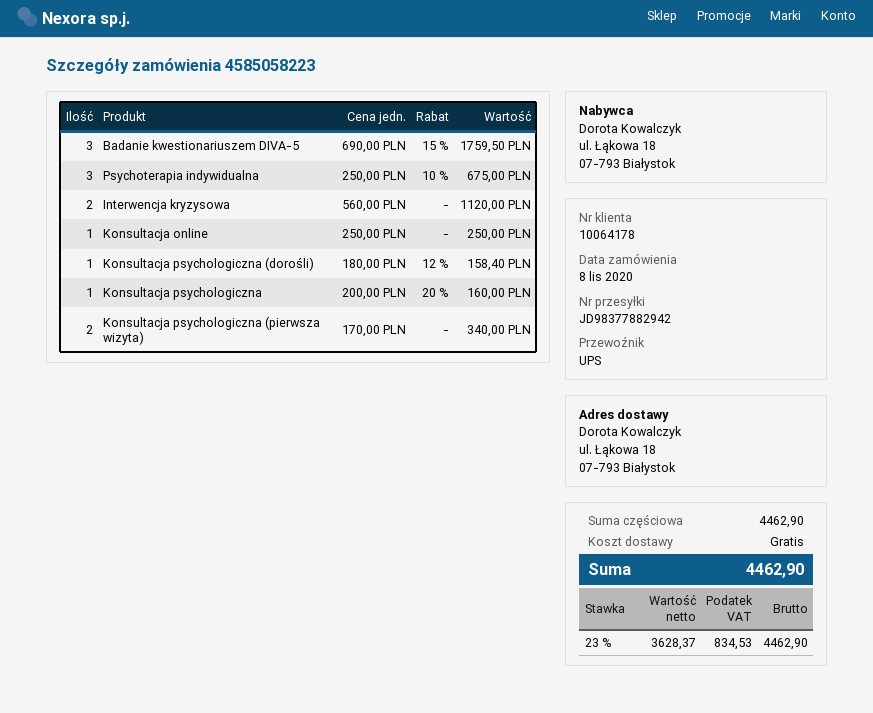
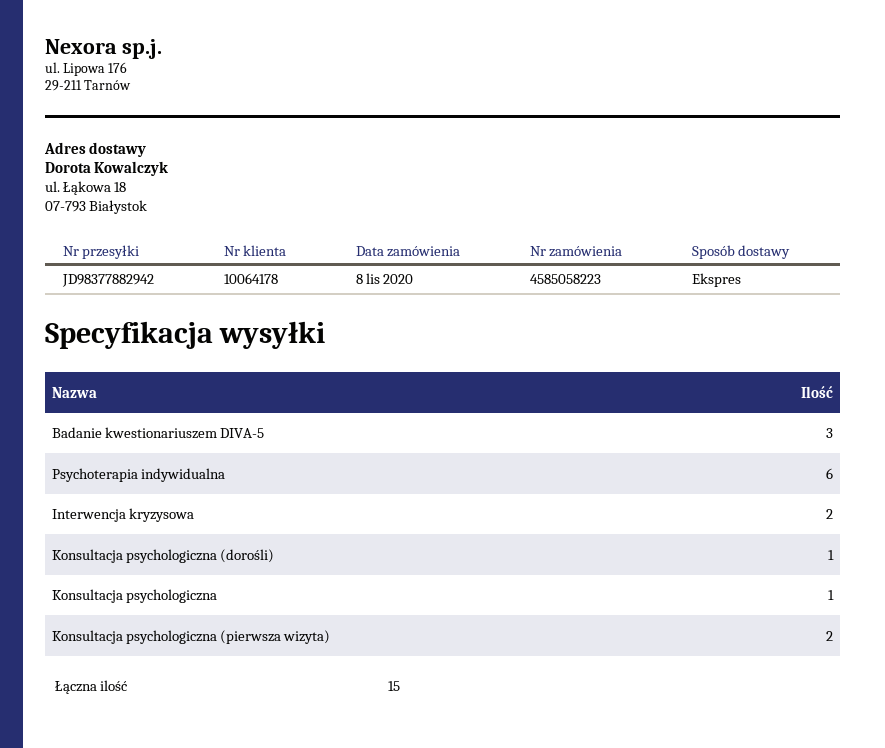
shipping method: UPS -> express
Psychoterapia indywidualna: 3 -> 6
Konsultacja online: 1 -> none

